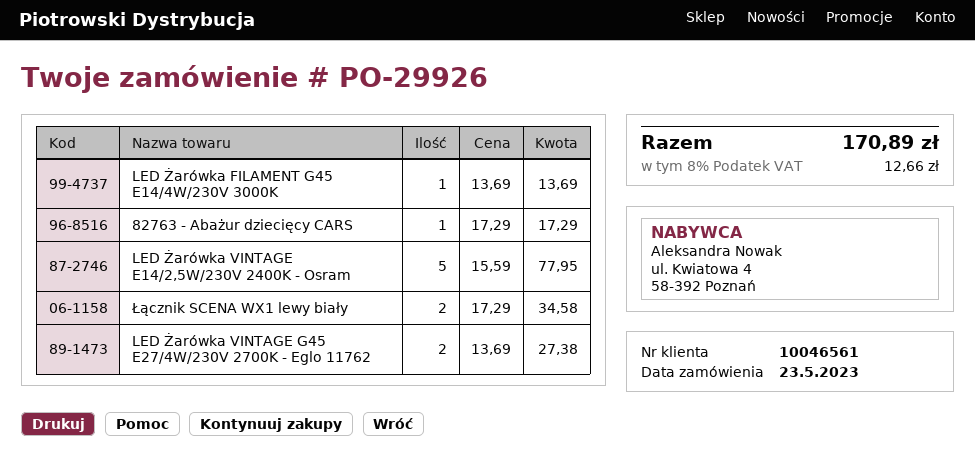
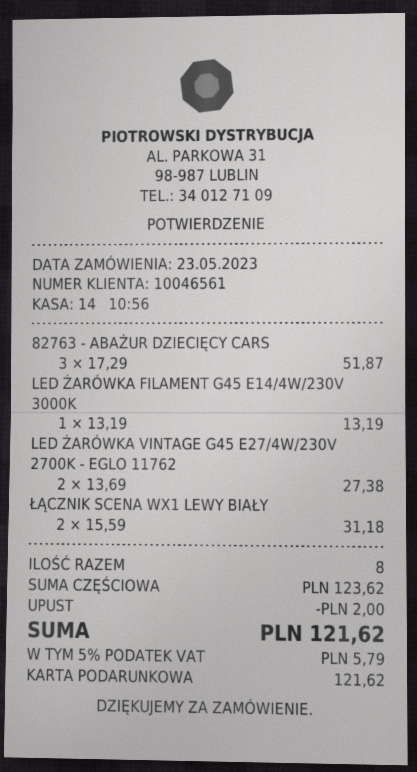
LED Żarówka FILAMENT G45 E14/4W/230V 3000K: 1 x 13.69 = 13.69 -> 1 x 13.19 = 13.19
82763 - Abażur dziecięcy CARS: 1 x 17.29 = 17.29 -> 3 x 17.29 = 51.87
LED Żarówka VINTAGE E14/2,5W/230V 2400K - Osram: 5 x 15.59 = 77.95 -> none
Łącznik SCENA WX1 lewy biały: 2 x 17.29 = 34.58 -> 2 x 15.59 = 31.18
discount: none -> 2.00
tax: 8% = 12.66 -> 5% = 5.79
total: 170.89 -> 121.62

